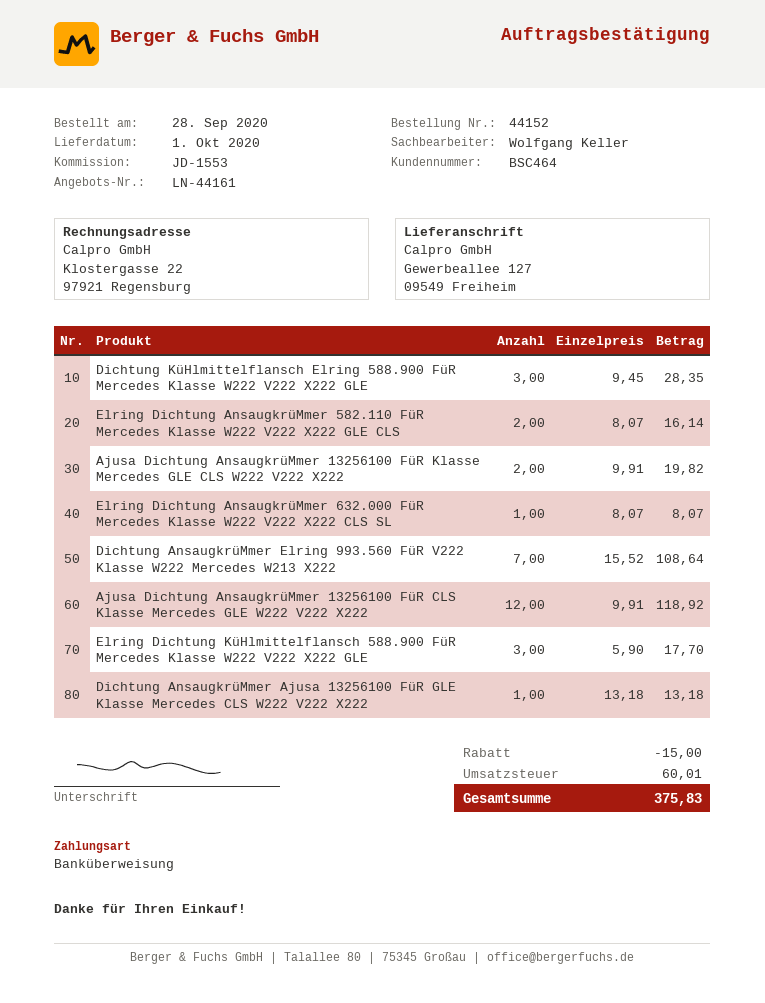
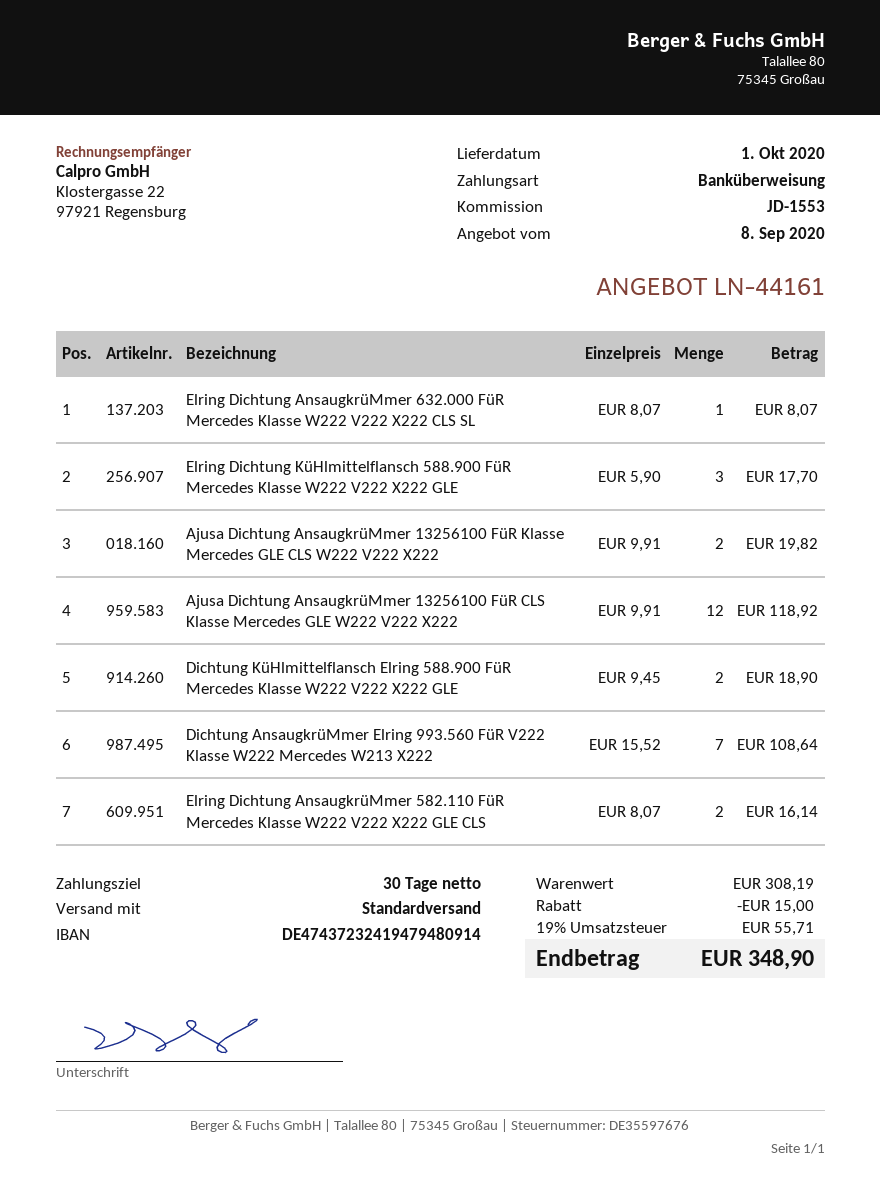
Dichtung KüHlmittelflansch Elring 588.900 FüR Mercedes Klasse W222 V222 X222 GLE: 3 x 9.45 = 28.35 -> 2 x 9.45 = 18.90
Dichtung AnsaugkrüMmer Ajusa 13256100 FüR GLE Klasse Mercedes CLS W222 V222 X222: 1 x 13.18 = 13.18 -> none
tax: 60.01 -> 55.71
total: 375.83 -> 348.90

